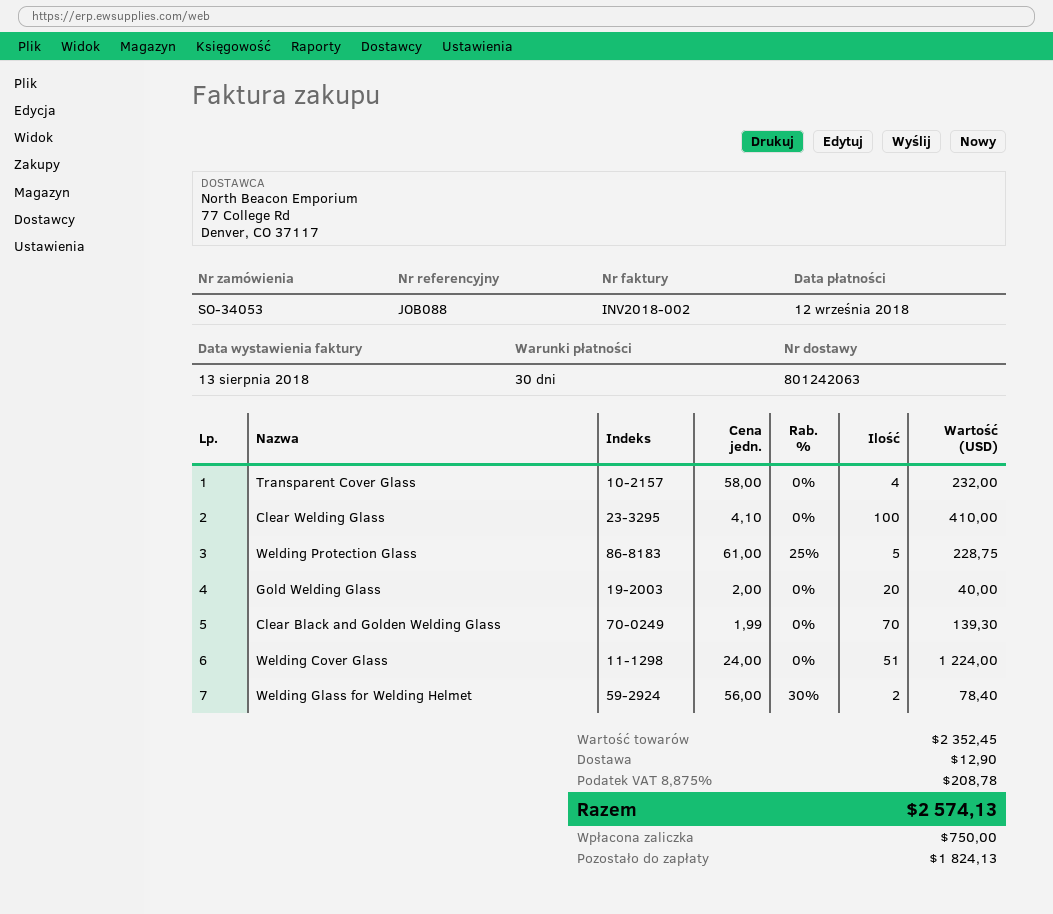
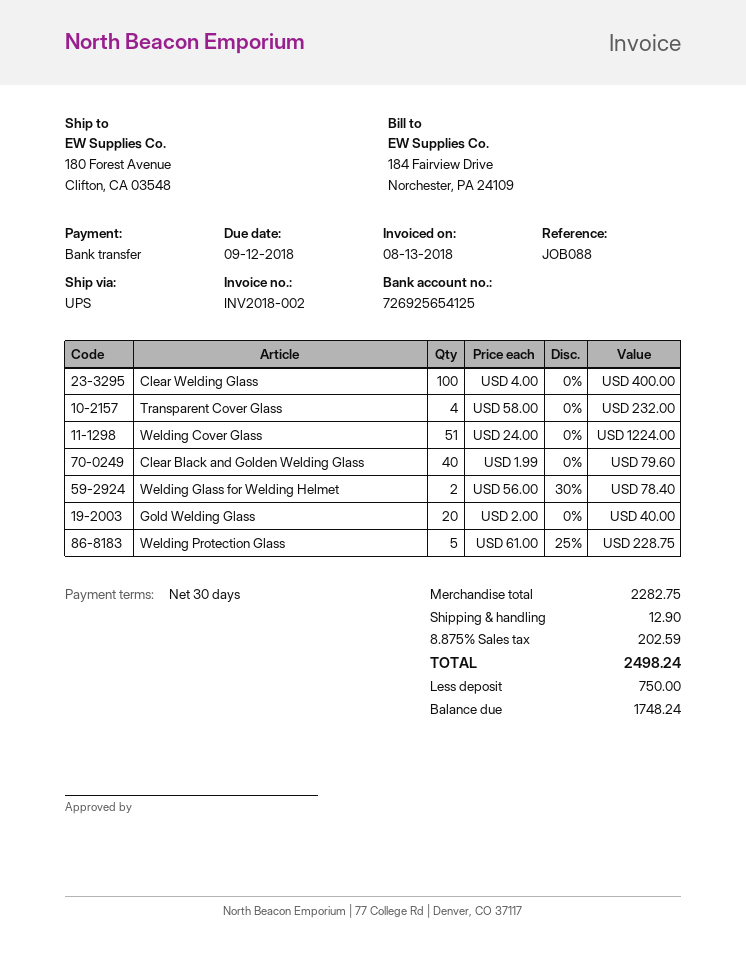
Clear Welding Glass: 100 x 4.10 = 410.00 -> 100 x 4.00 = 400.00
Clear Black and Golden Welding Glass: 70 x 1.99 = 139.30 -> 40 x 1.99 = 79.60
subtotal: 2352.45 -> 2282.75
tax: 8.875% = 208.78 -> 8.875% = 202.59
total: 2574.13 -> 2498.24
balance: 1824.13 -> 1748.24

